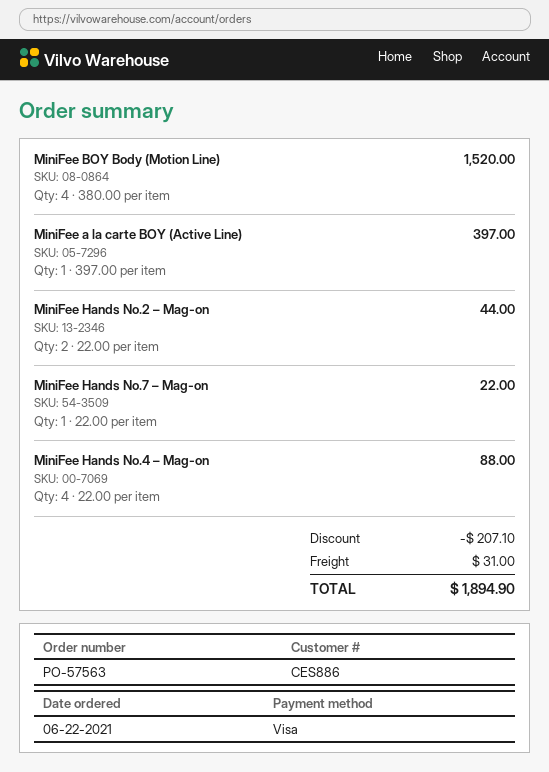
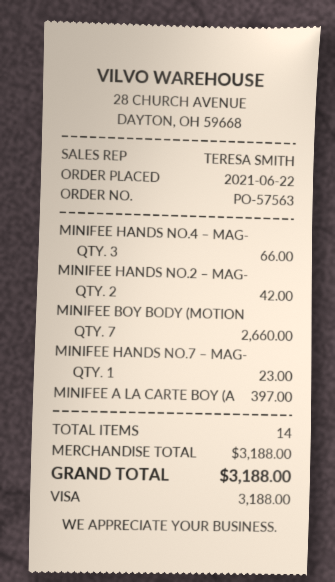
MiniFee BOY Body (Motion Line): 4 for 1520.00 -> 7 for 2660.00
MiniFee Hands No.2 – Mag-on: 2 for 44.00 -> 2 for 42.00
MiniFee Hands No.7 – Mag-on: 1 for 22.00 -> 1 for 23.00
MiniFee Hands No.4 – Mag-on: 4 for 88.00 -> 3 for 66.00
discount: 207.10 -> none
shipping: 31.00 -> none
total: 1894.90 -> 3188.00

